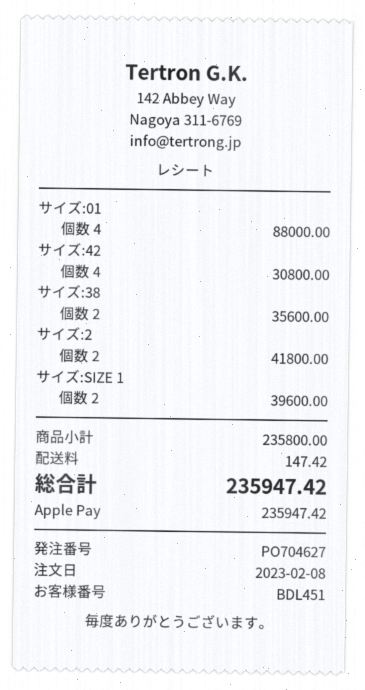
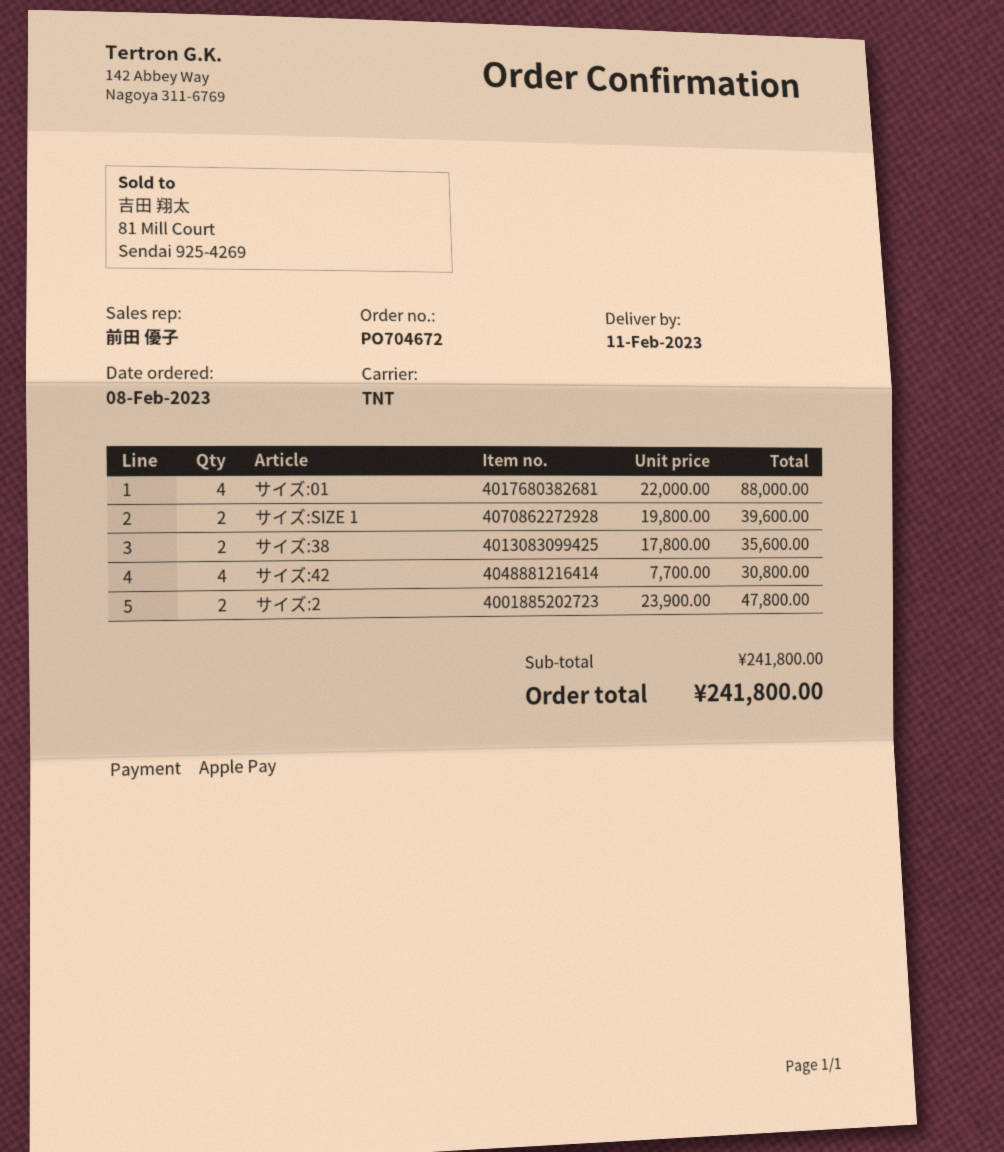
order number: PO704627 -> PO704672
サイズ:2: 2 for 41800.00 -> 2 for 47800.00
subtotal: 235800.00 -> 241800.00
shipping: 147.42 -> none
total: 235947.42 -> 241800.00

